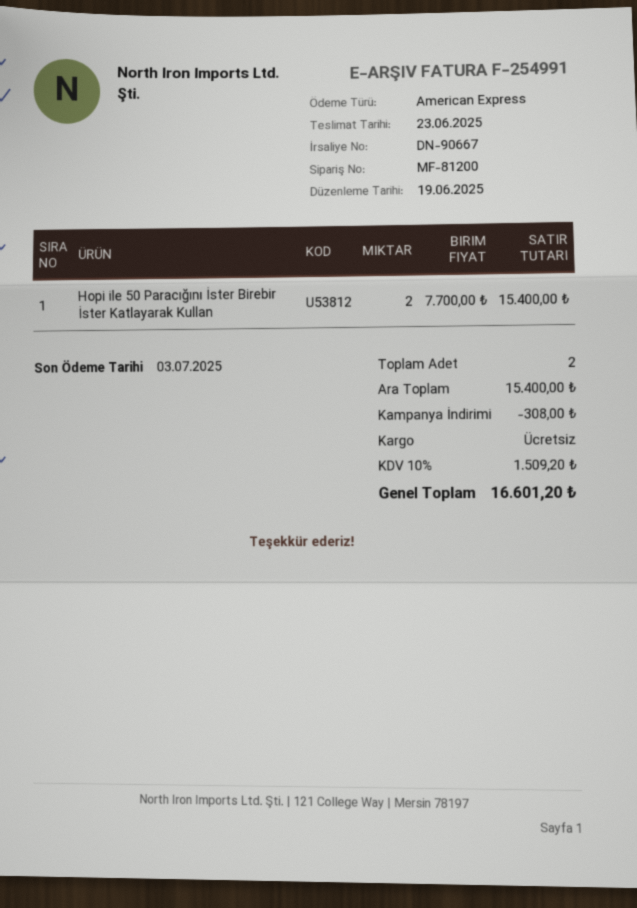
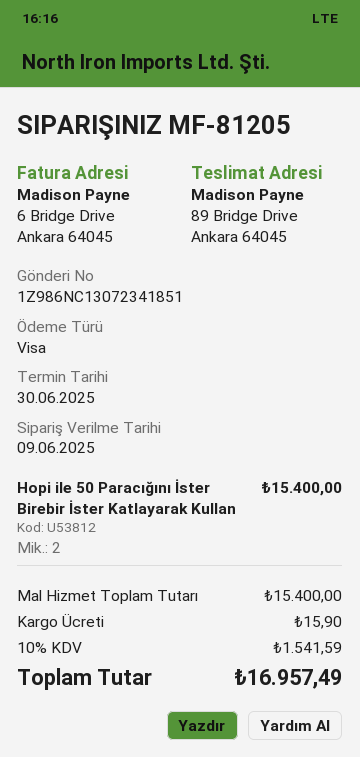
order number: MF-81200 -> MF-81205
delivery date: 2025-06-23 -> 2025-06-30
payment method: American Express -> Visa
discount: 308.00 -> none
shipping: 0.00 -> 15.90
tax: 10% = 1509.20 -> 10% = 1541.59
total: 16601.20 -> 16957.49

